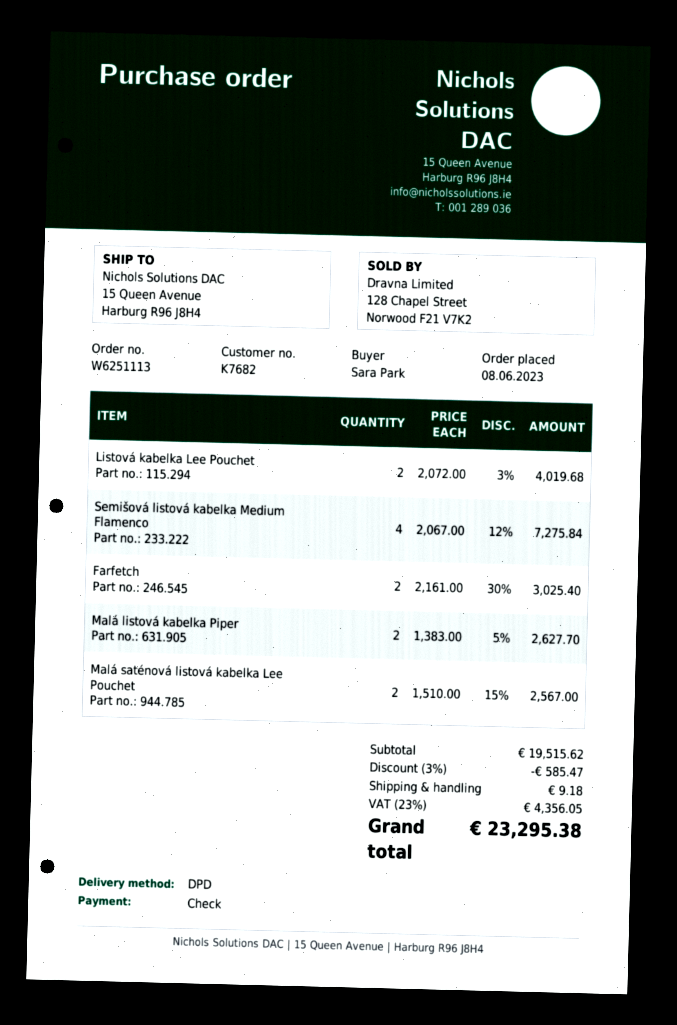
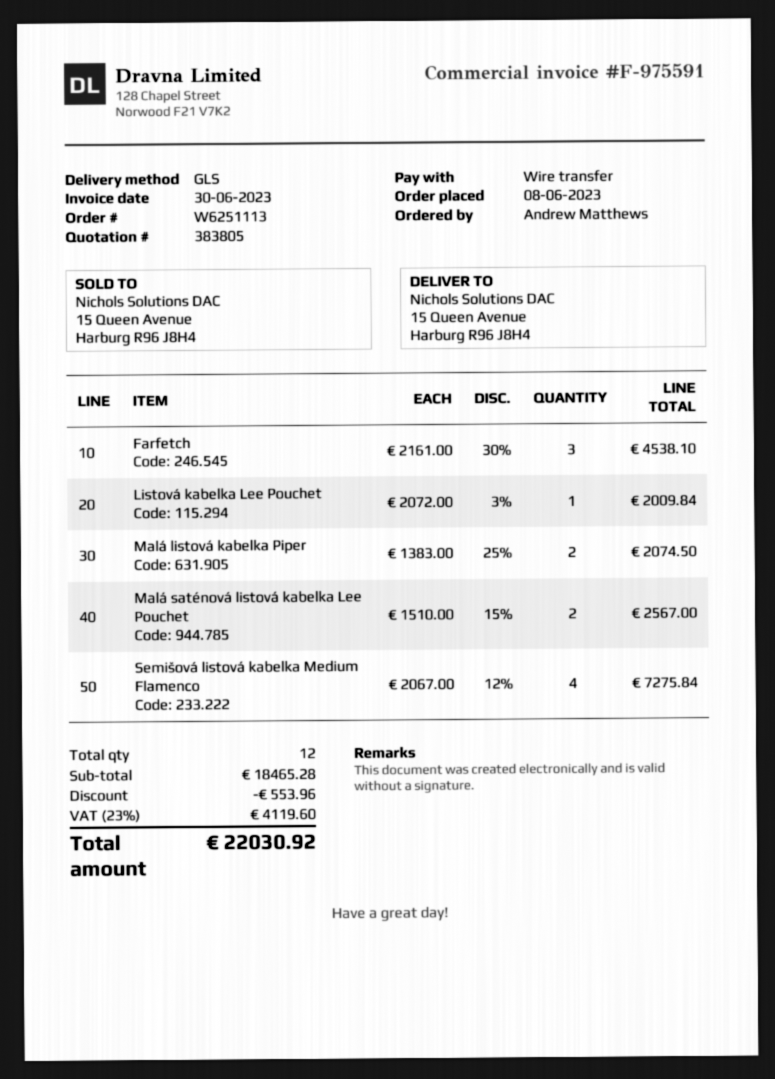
ordered by: Sara Park -> Andrew Matthews
payment method: cheque -> bank transfer
shipping method: DPD -> GLS
Listová kabelka Lee Pouchet: 2 x 2072.00 - 3% = 4019.68 -> 1 x 2072.00 - 3% = 2009.84
Farfetch: 2 x 2161.00 - 30% = 3025.40 -> 3 x 2161.00 - 30% = 4538.10
Malá listová kabelka Piper: 2 x 1383.00 - 5% = 2627.70 -> 2 x 1383.00 - 25% = 2074.50
subtotal: 19515.62 -> 18465.28
discount: 585.47 -> 553.96
shipping: 9.18 -> none
tax: 23% = 4356.05 -> 23% = 4119.60
total: 23295.38 -> 22030.92

